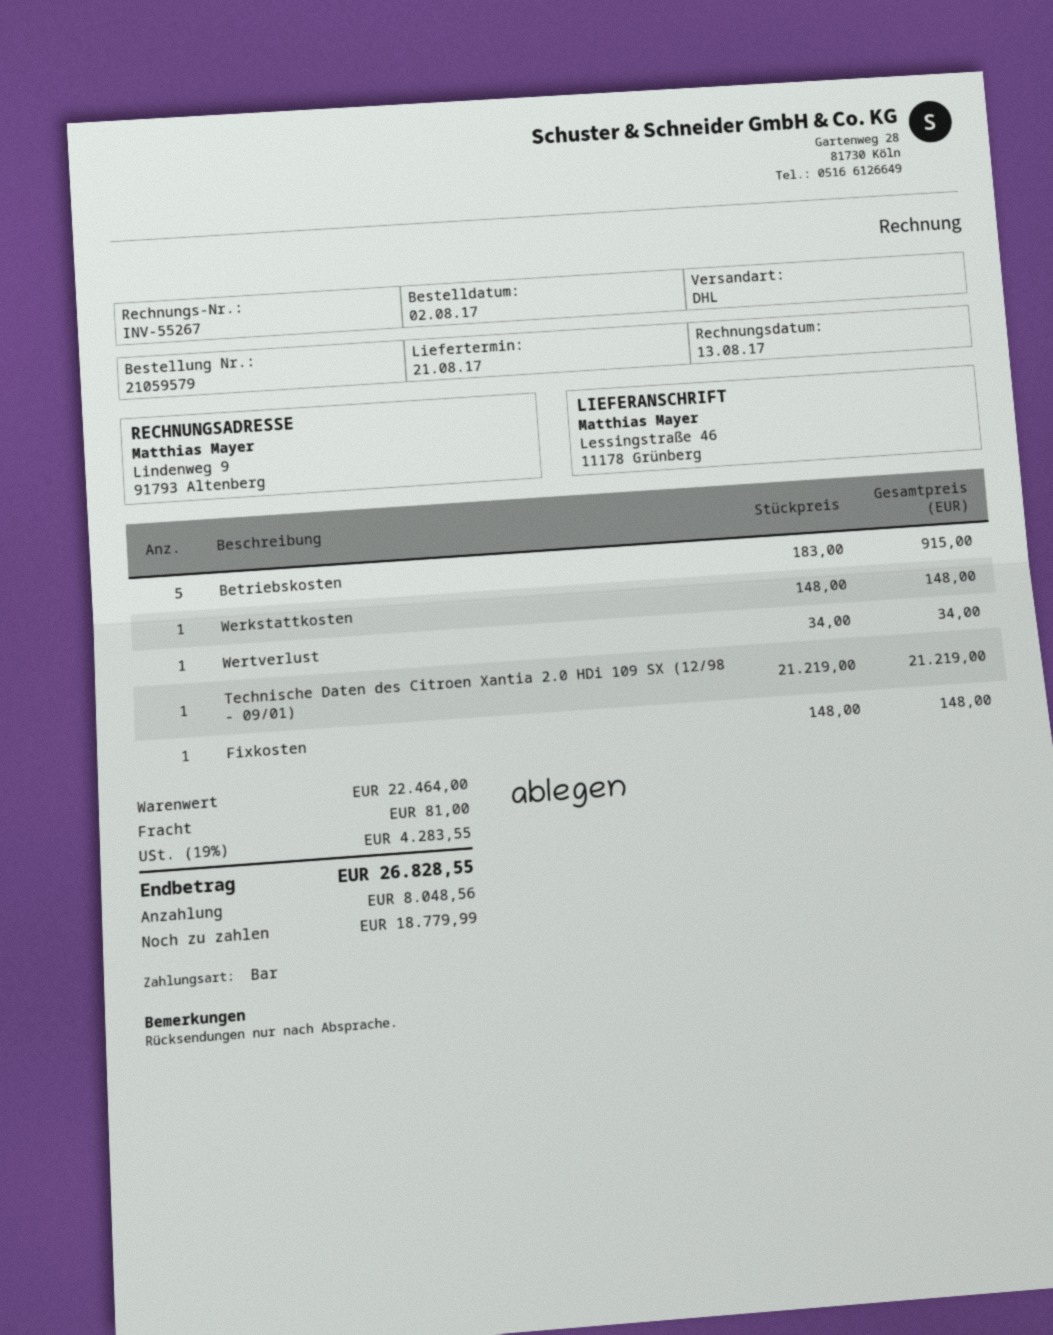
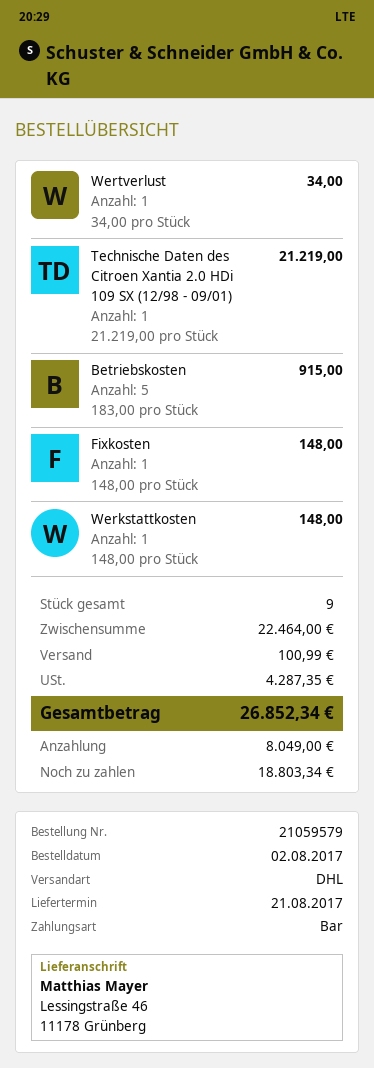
shipping: 81.00 -> 100.99
tax: 4283.55 -> 4287.35
total: 26828.55 -> 26852.34
deposit: 8048.56 -> 8049.00
balance: 18779.99 -> 18803.34

